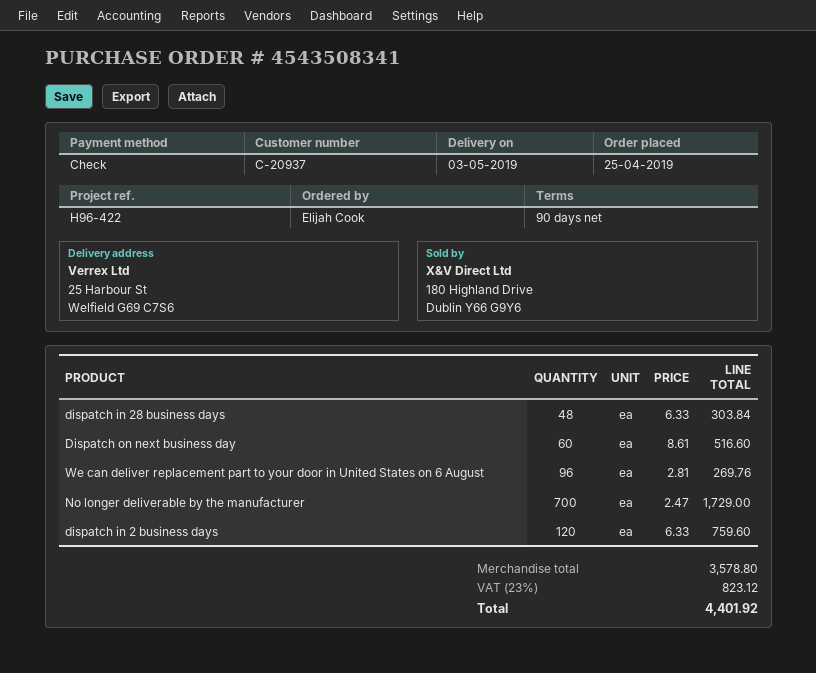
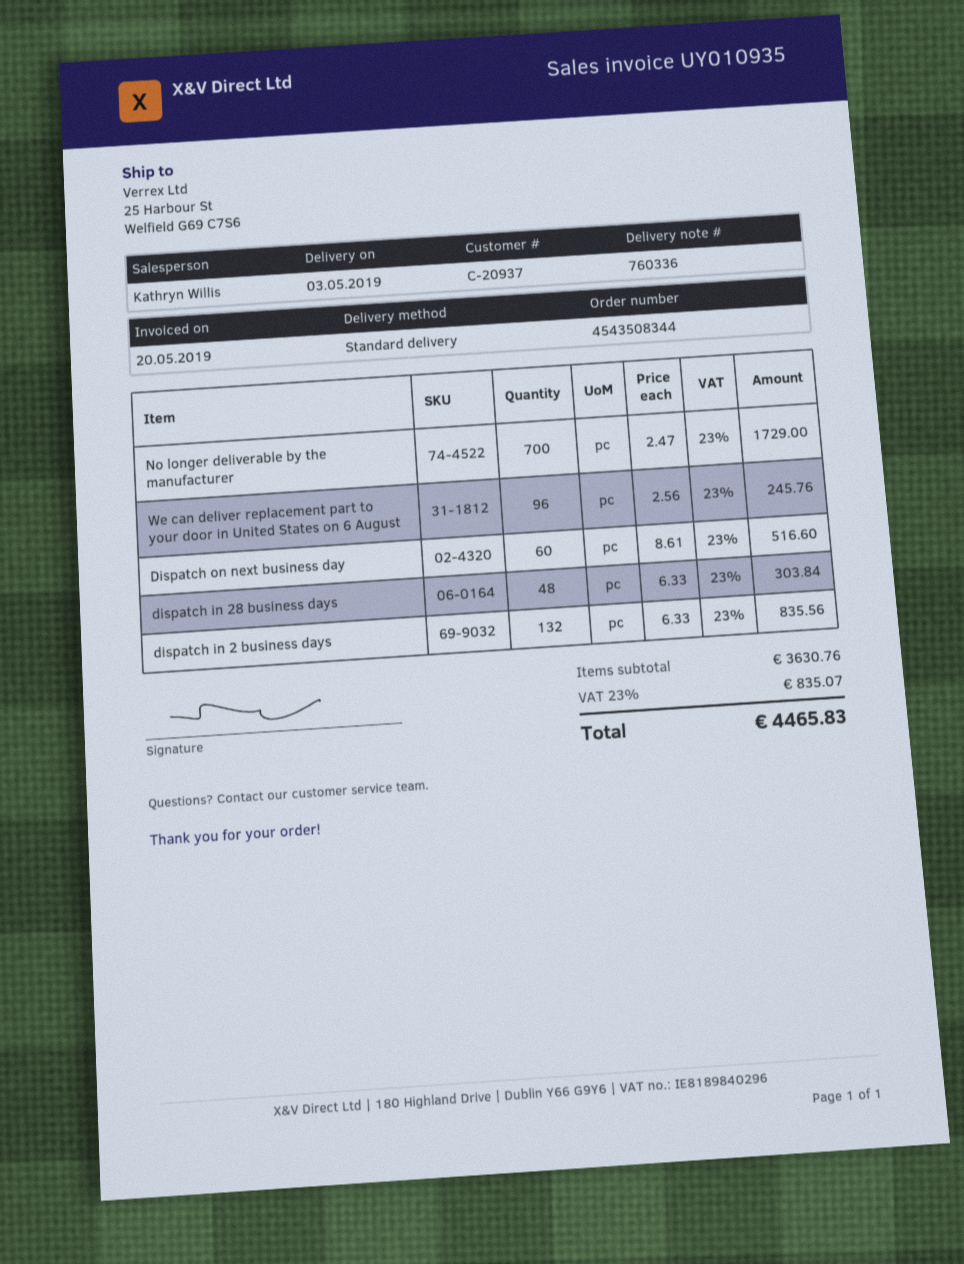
order number: 4543508341 -> 4543508344
We can deliver replacement part to your door in United States on 6 August: 96 x 2.81 = 269.76 -> 96 x 2.56 = 245.76
dispatch in 2 business days: 120 x 6.33 = 759.60 -> 132 x 6.33 = 835.56
subtotal: 3578.80 -> 3630.76
tax: 23% = 823.12 -> 23% = 835.07
total: 4401.92 -> 4465.83

